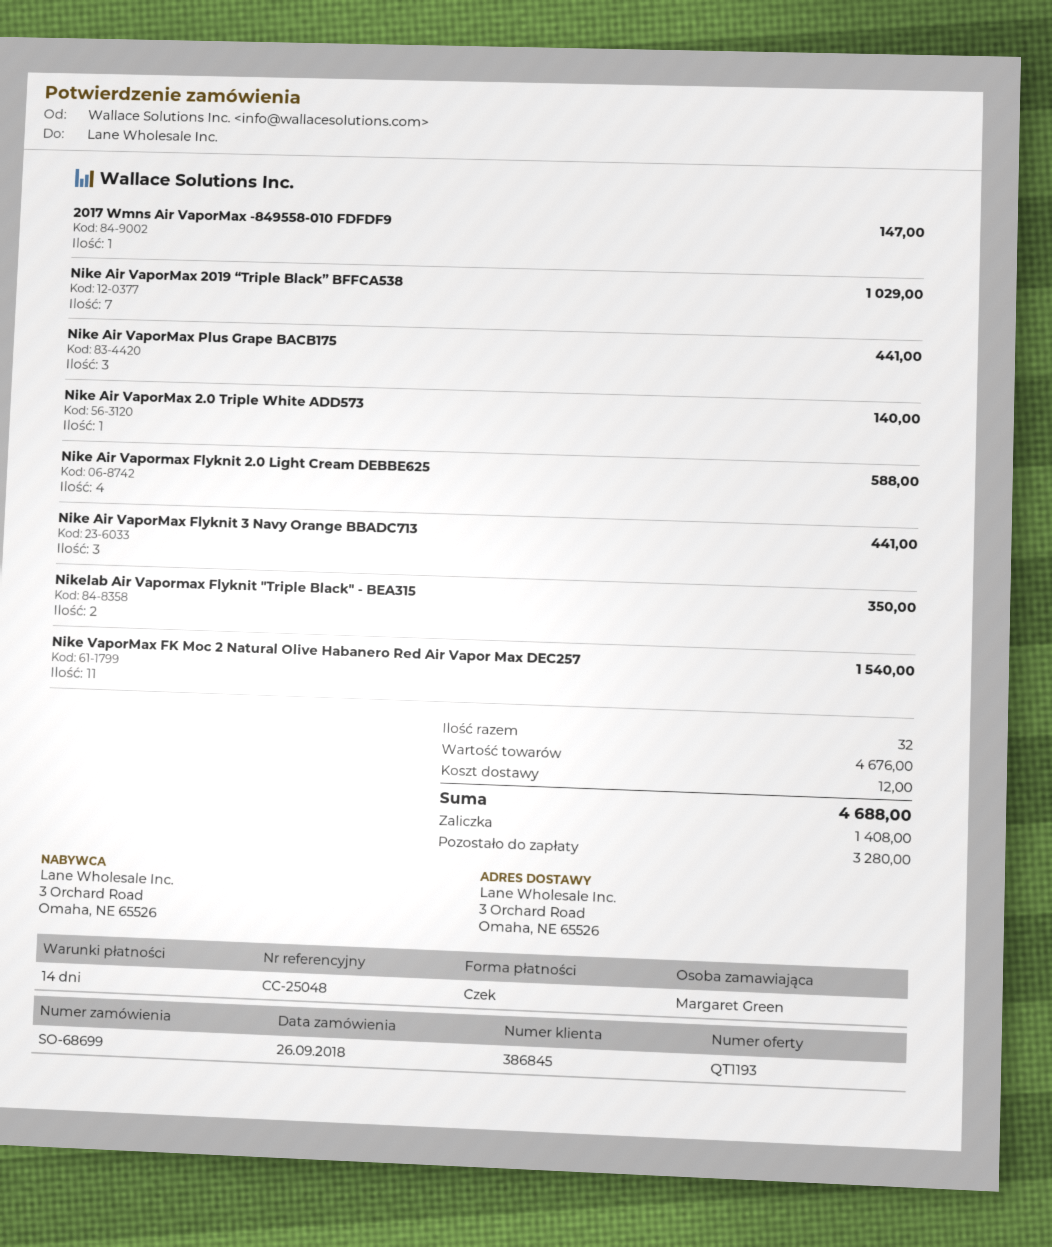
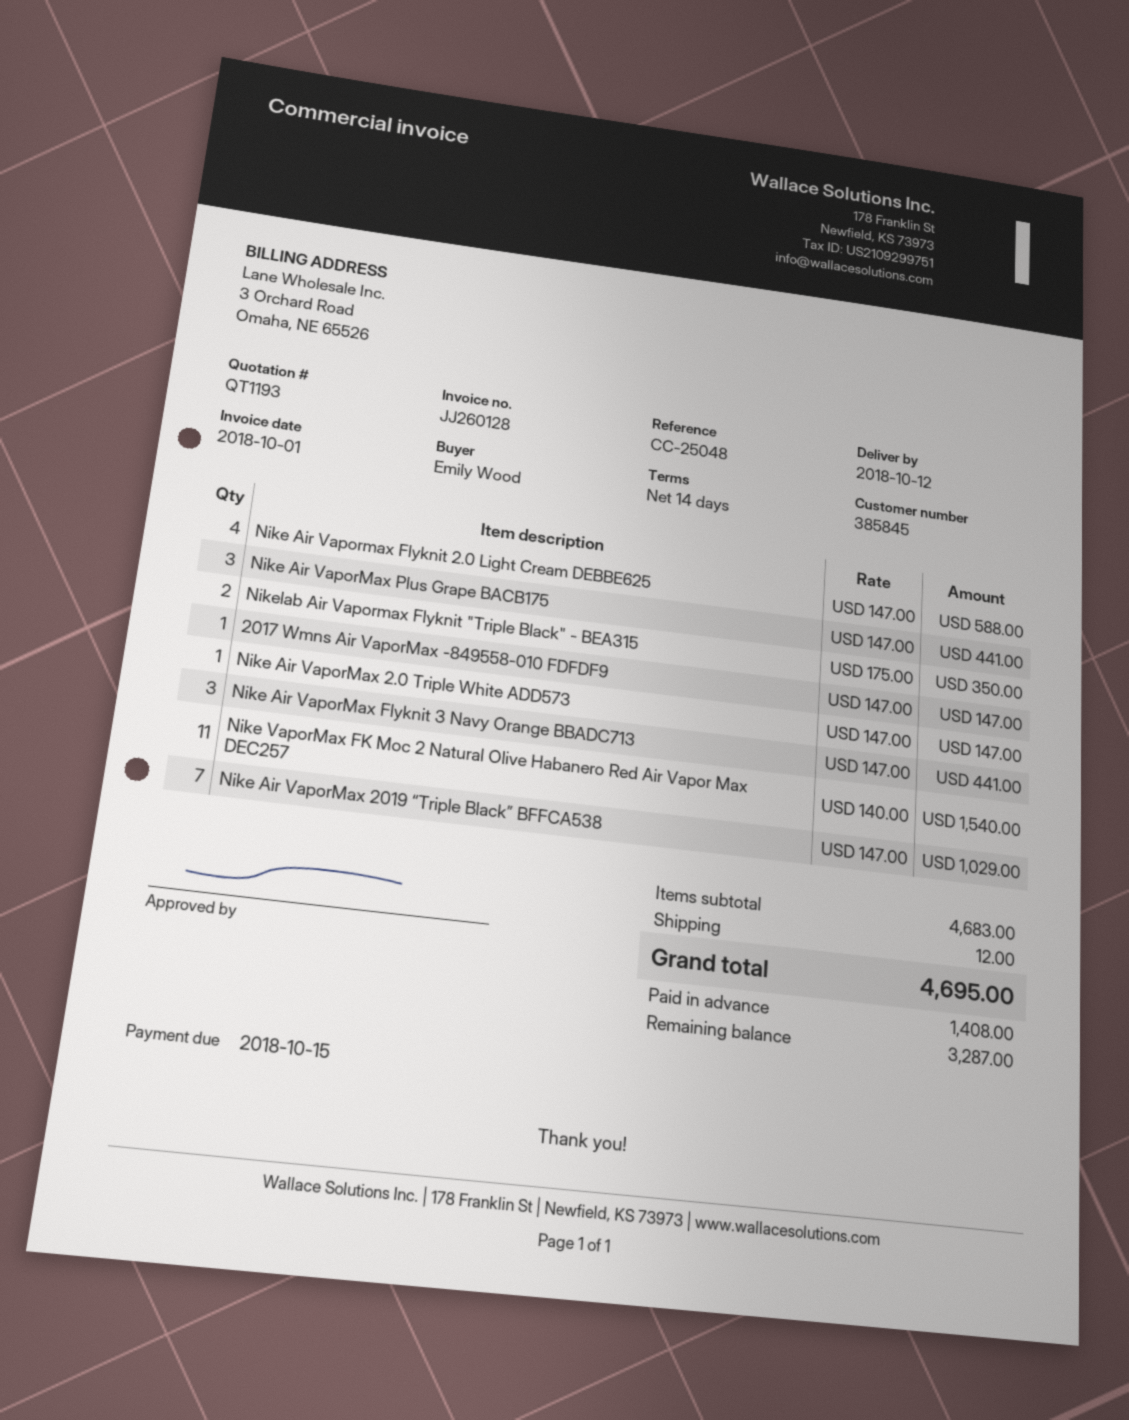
customer number: 386845 -> 385845
ordered by: Margaret Green -> Emily Wood
Nike Air VaporMax 2.0 Triple White ADD573: 1 for 140.00 -> 1 for 147.00
subtotal: 4676.00 -> 4683.00
total: 4688.00 -> 4695.00
balance: 3280.00 -> 3287.00

